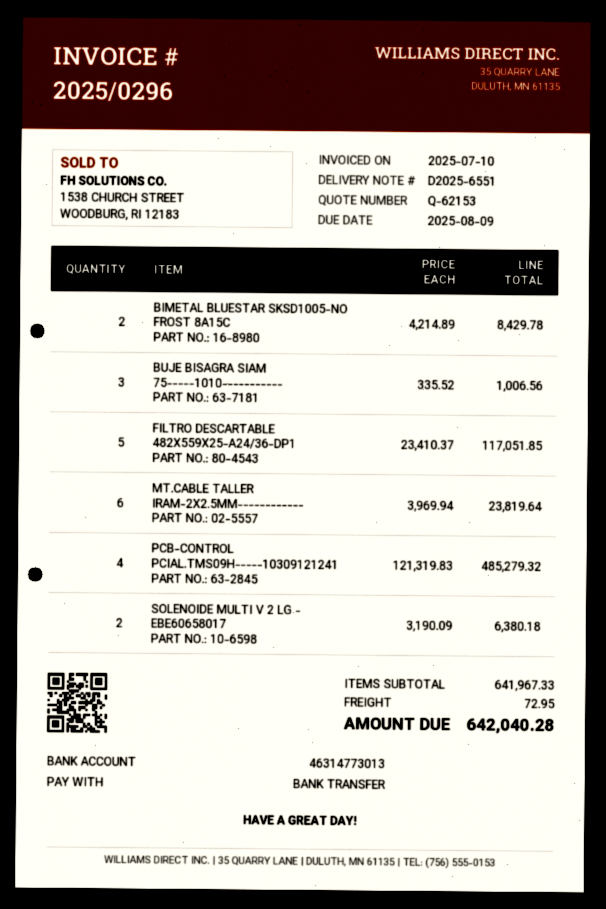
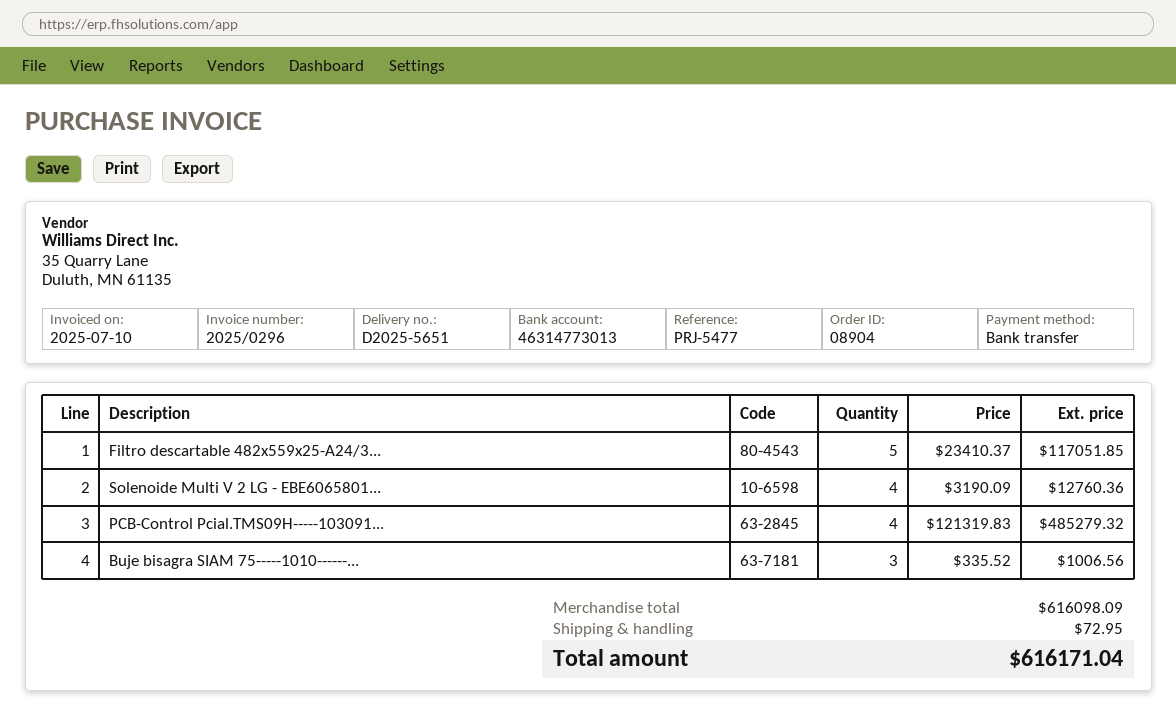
delivery note number: D2025-6551 -> D2025-5651
BIMETAL BLUESTAR SKSD1005-NO FROST 8A15C: 2 x 4214.89 = 8429.78 -> none
MT.CABLE TALLER IRAM-2X2.5MM------------: 6 x 3969.94 = 23819.64 -> none
SOLENOIDE MULTI V 2 LG - EBE60658017: 2 x 3190.09 = 6380.18 -> 4 x 3190.09 = 12760.36
subtotal: 641967.33 -> 616098.09
total: 642040.28 -> 616171.04

